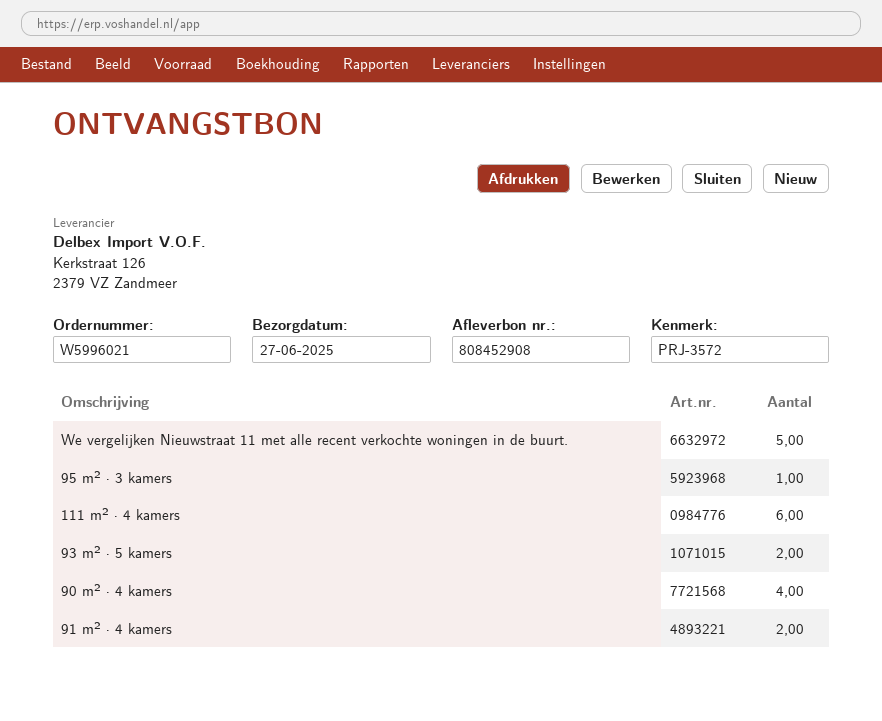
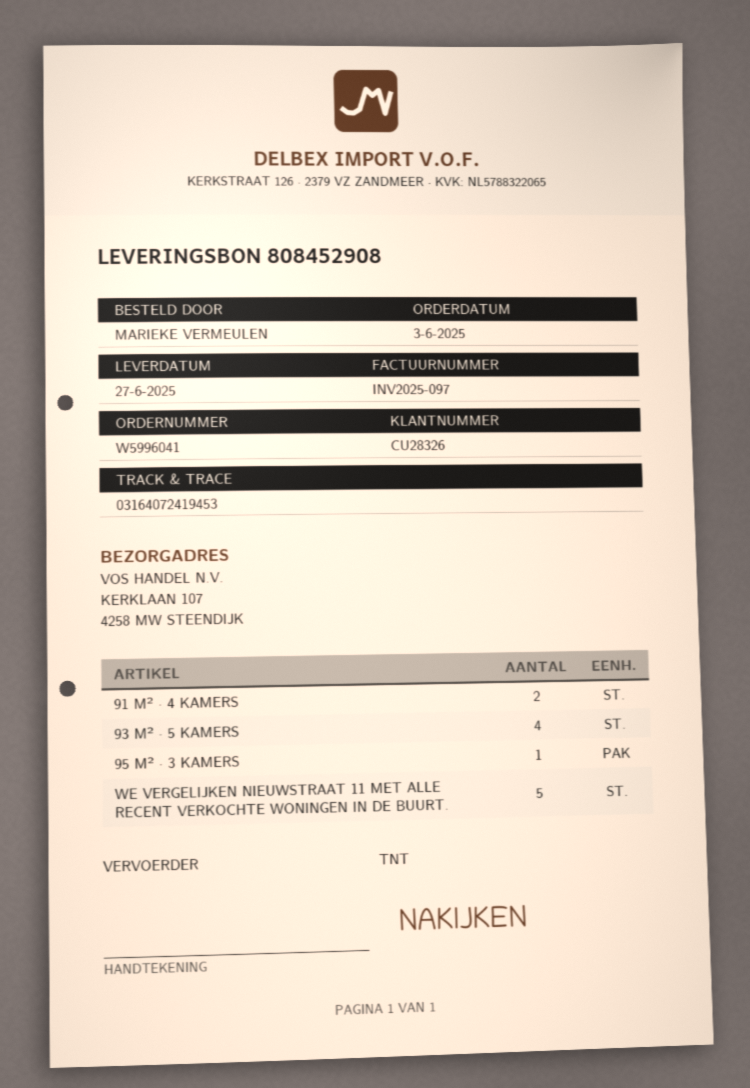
order number: W5996021 -> W5996041
111 m² · 4 kamers: 6 -> none
93 m² · 5 kamers: 2 -> 4
90 m² · 4 kamers: 4 -> none

